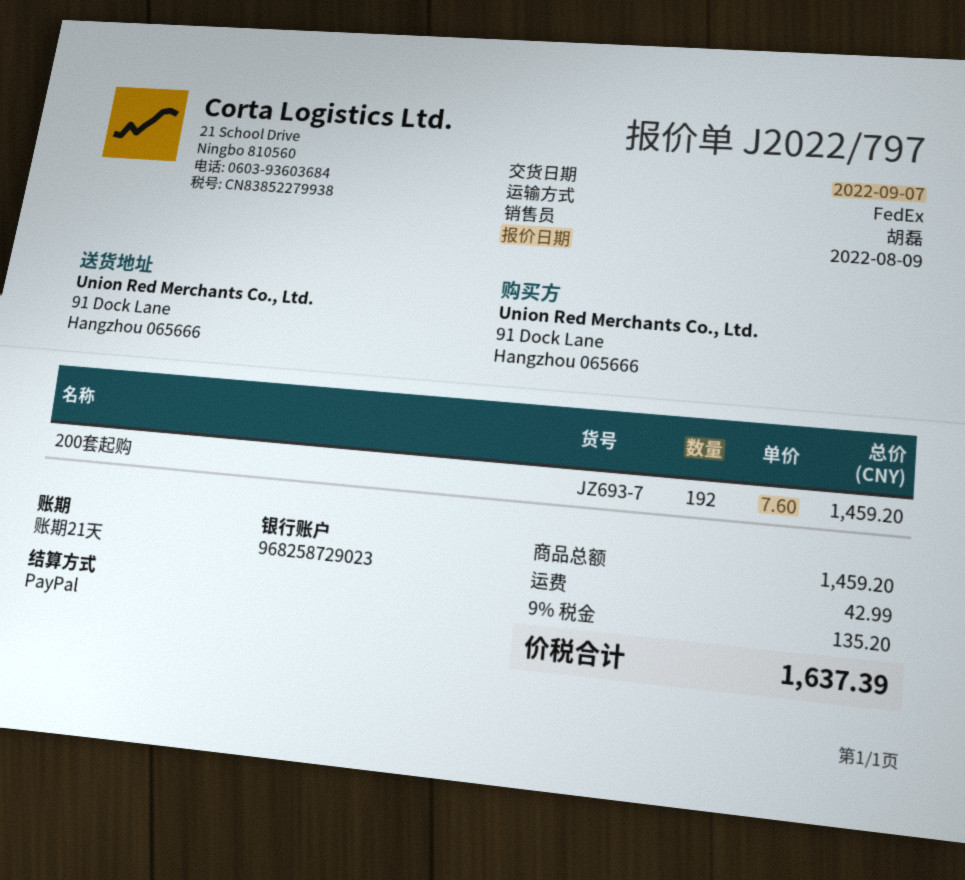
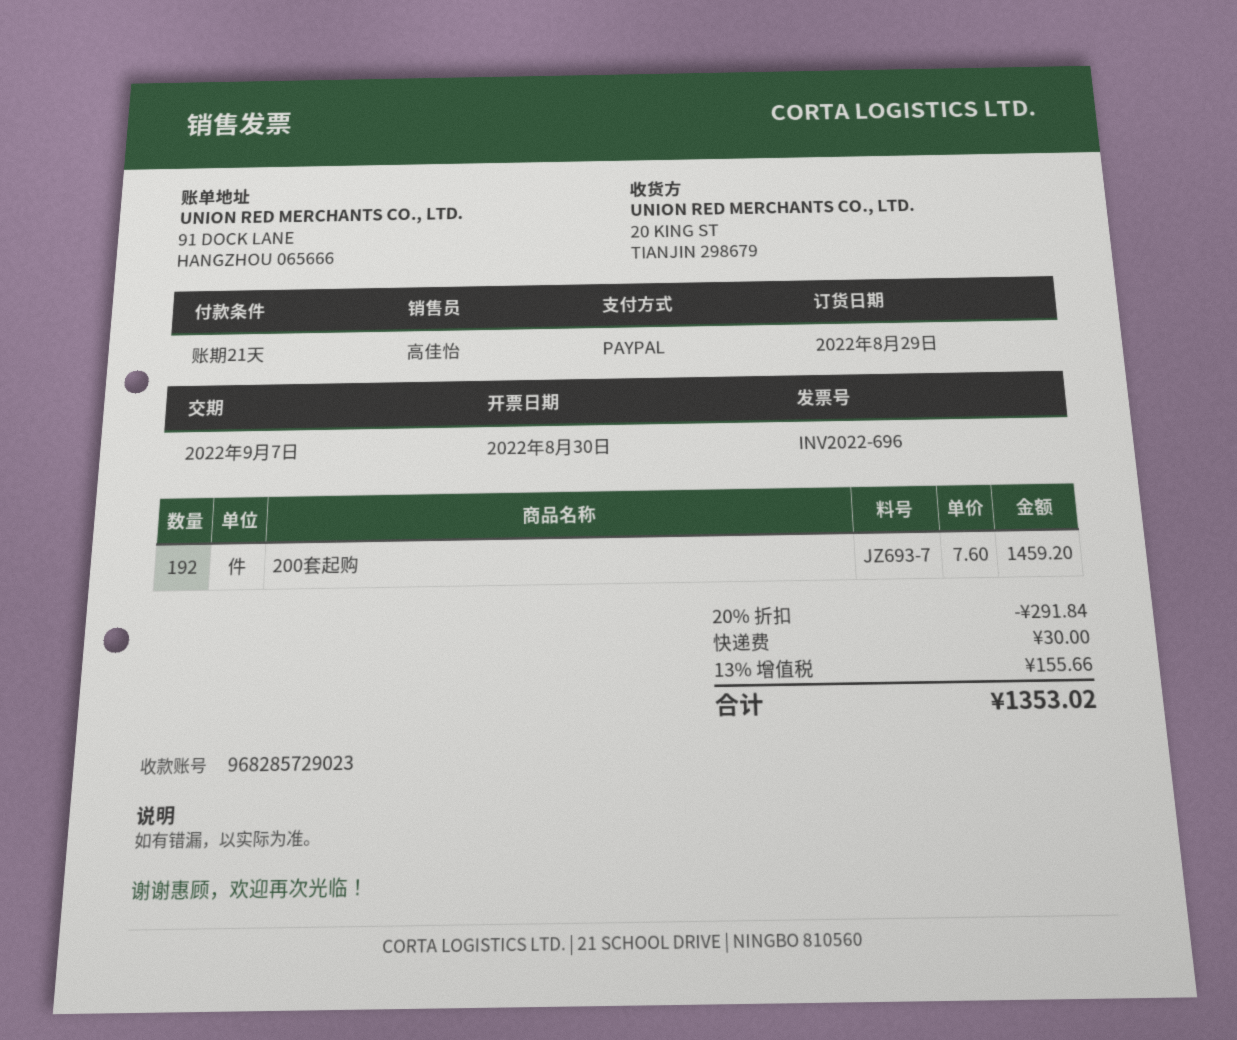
sales rep: 胡磊 -> 高佳怡
bank account: 968258729023 -> 968285729023
ship to: 91 Dock Lane, Hangzhou 065666 -> 20 KING ST, TIANJIN 298679
discount: none -> 20% = 291.84
shipping: 42.99 -> 30.00
tax: 9% = 135.20 -> 13% = 155.66
total: 1637.39 -> 1353.02

